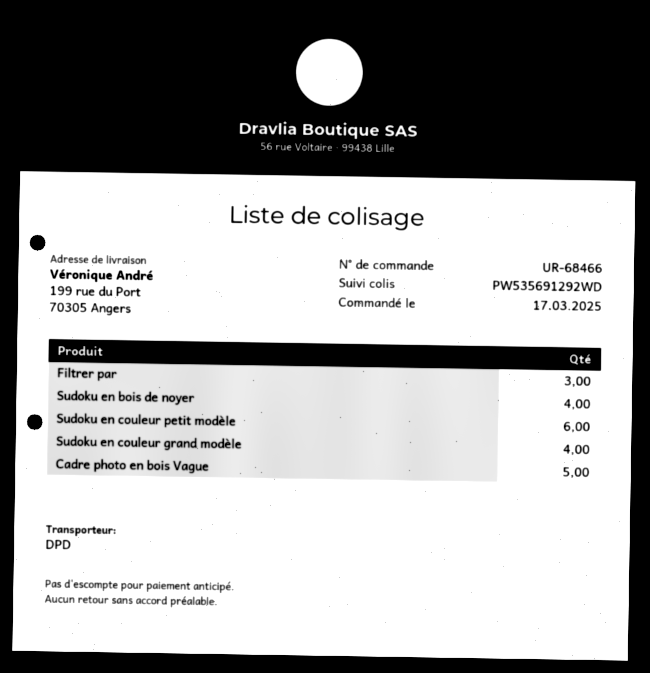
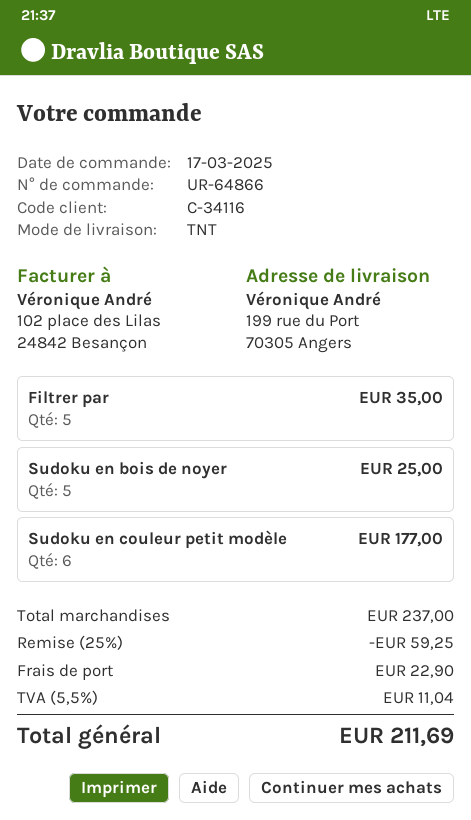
order number: UR-68466 -> UR-64866
shipping method: DPD -> TNT
Filtrer par: 3 -> 5
Sudoku en bois de noyer: 4 -> 5
Sudoku en couleur grand modèle: 4 -> none
Cadre photo en bois Vague: 5 -> none

